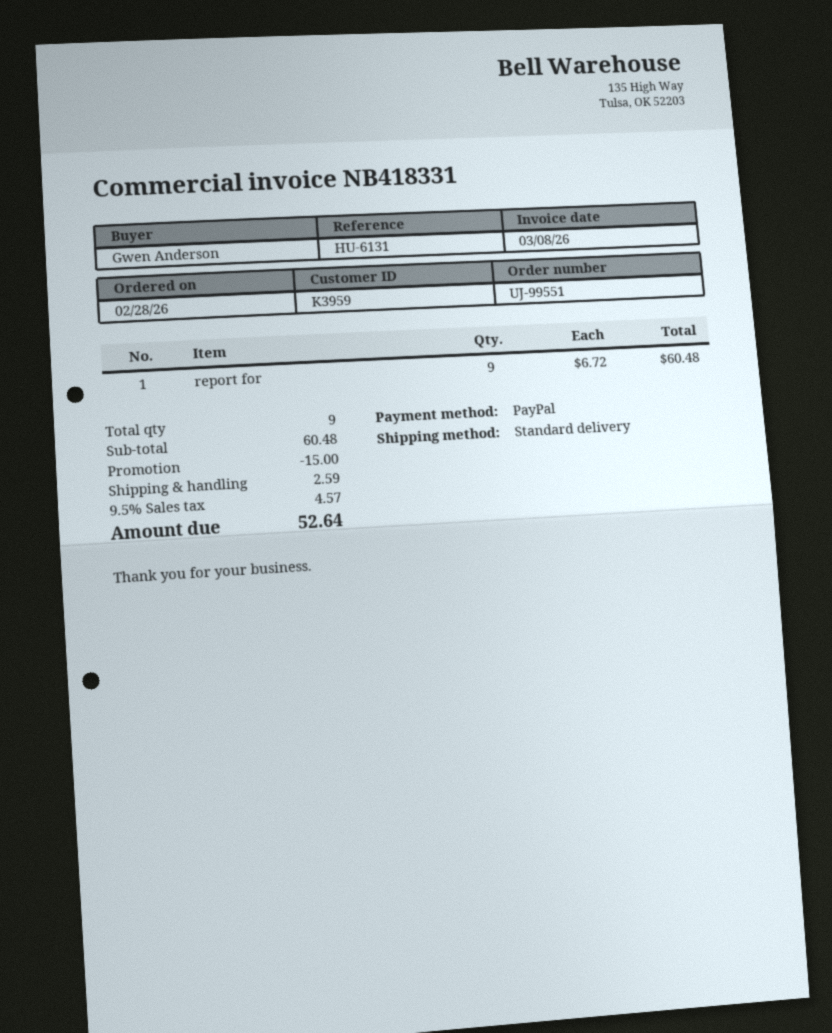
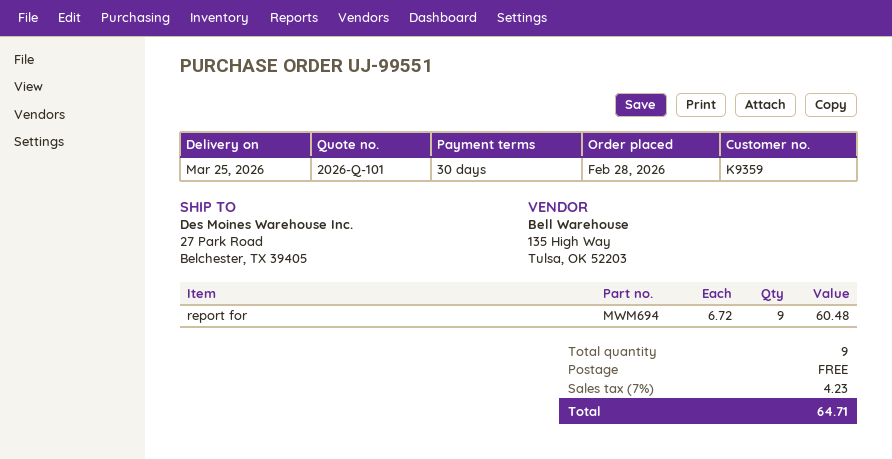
customer number: K3959 -> K9359
discount: 15.00 -> none
shipping: 2.59 -> 0.00
tax: 9.5% = 4.57 -> 7% = 4.23
total: 52.64 -> 64.71

